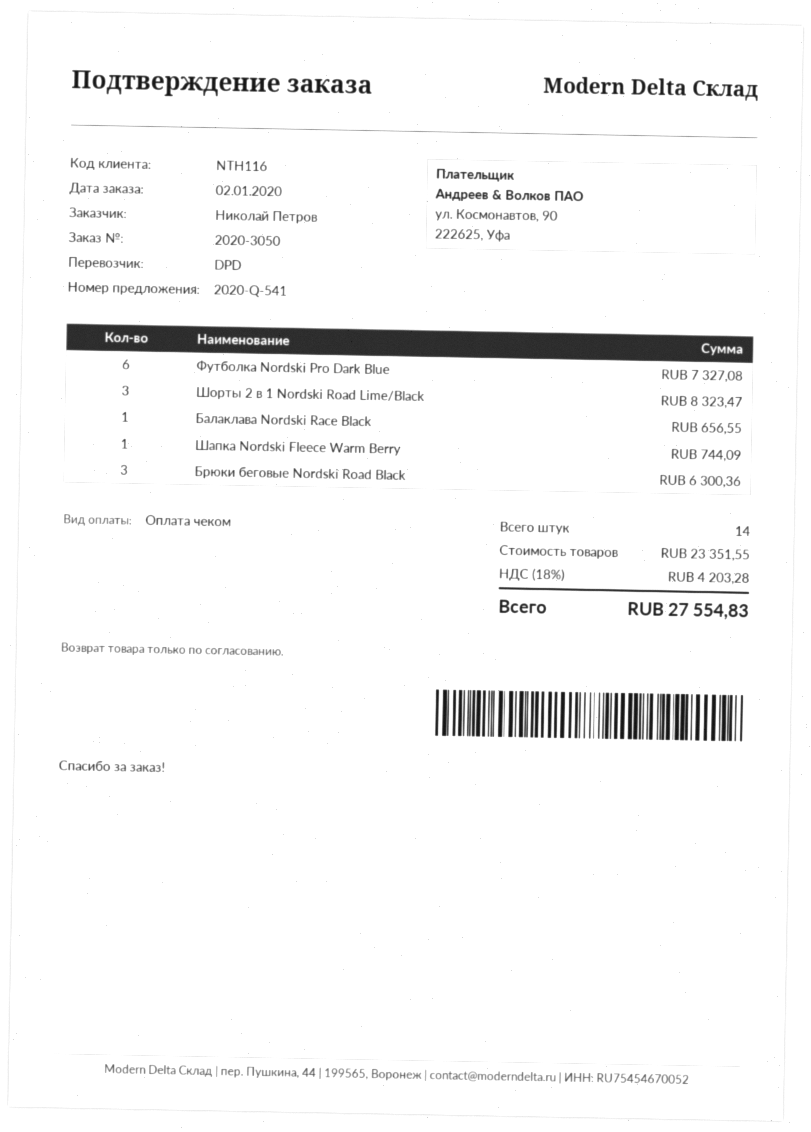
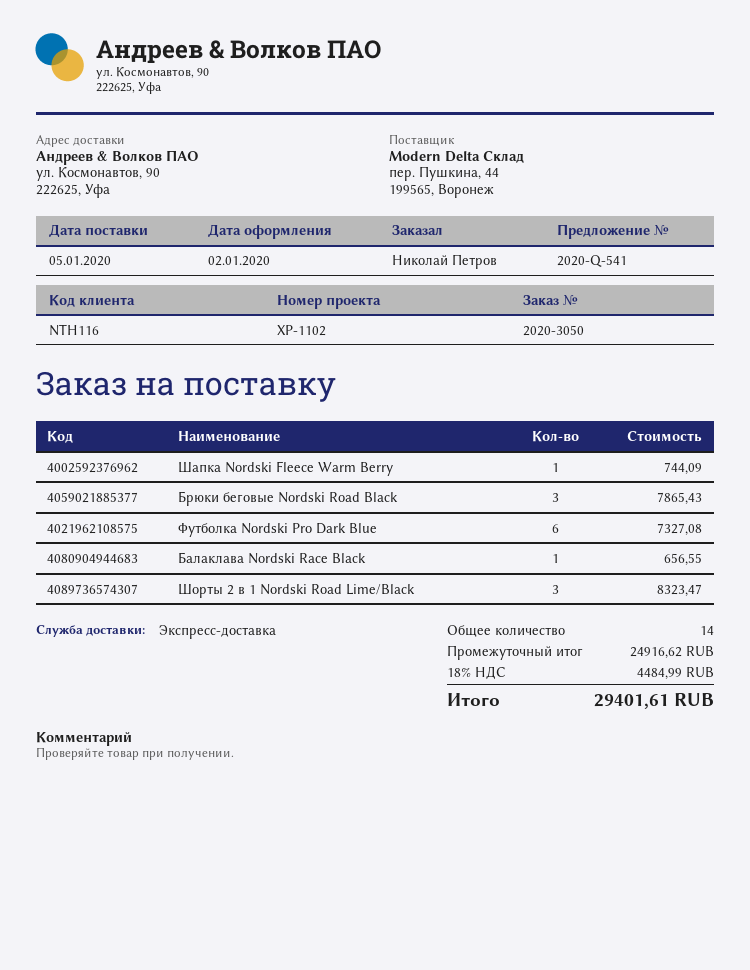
shipping method: DPD -> express
Брюки беговые Nordski Road Black: 3 for 6300.36 -> 3 for 7865.43
subtotal: 23351.55 -> 24916.62
tax: 18% = 4203.28 -> 18% = 4484.99
total: 27554.83 -> 29401.61

